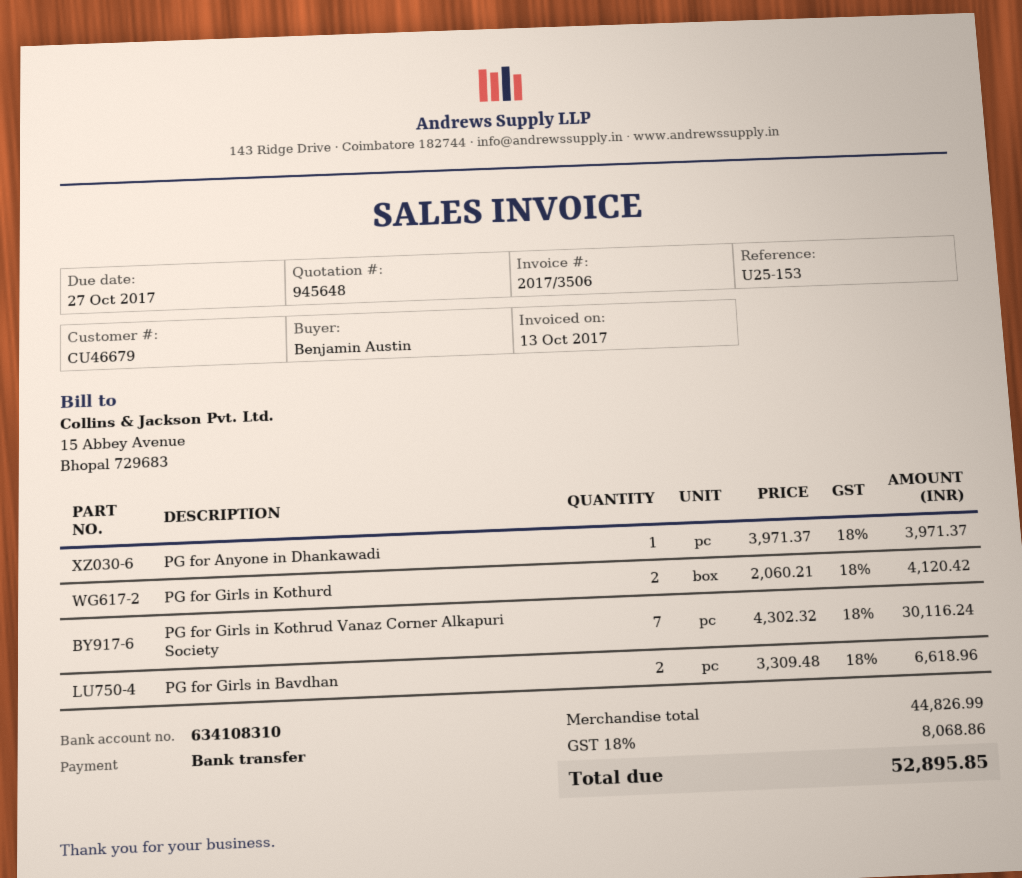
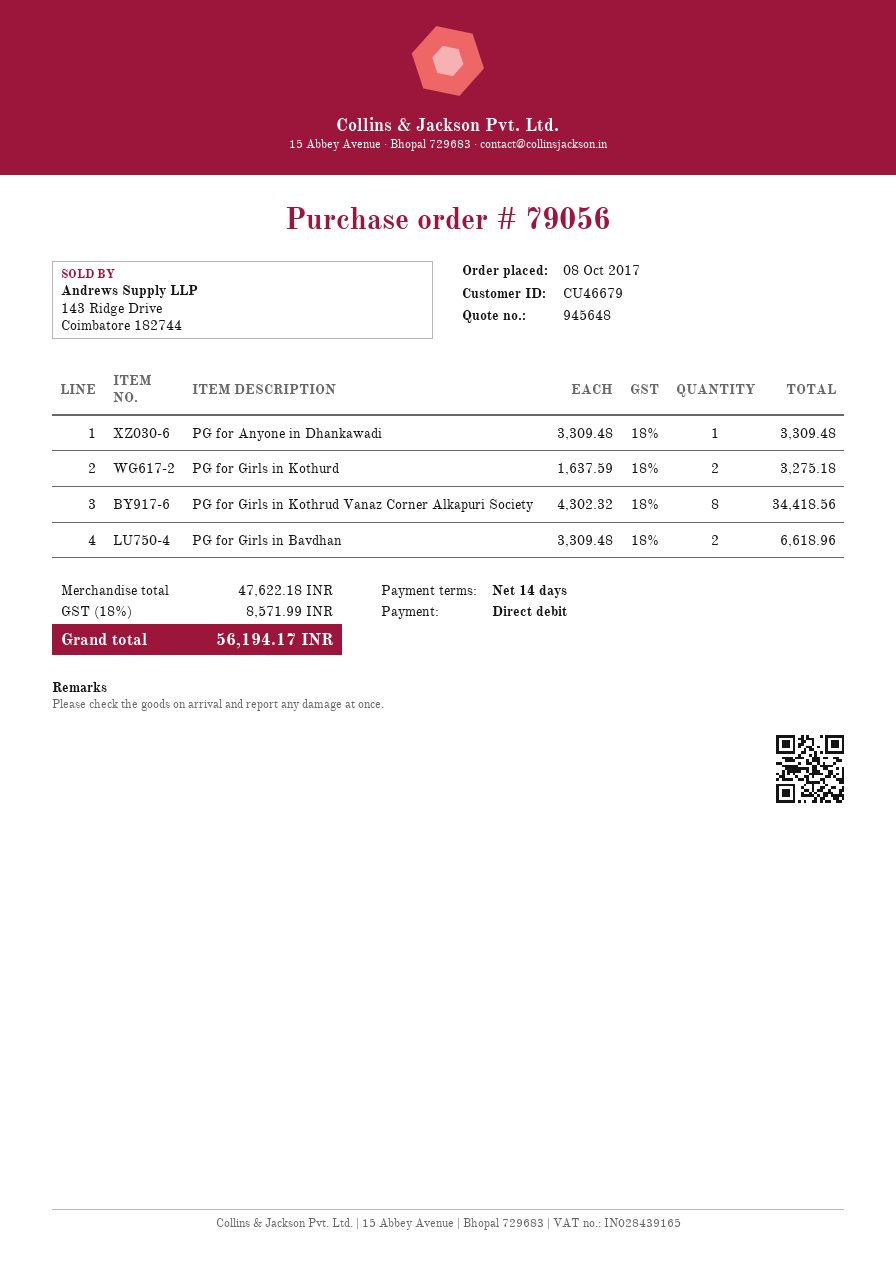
payment method: bank transfer -> direct debit
PG for Anyone in Dhankawadi: 1 x 3971.37 = 3971.37 -> 1 x 3309.48 = 3309.48
PG for Girls in Kothurd: 2 x 2060.21 = 4120.42 -> 2 x 1637.59 = 3275.18
PG for Girls in Kothrud Vanaz Corner Alkapuri Society: 7 x 4302.32 = 30116.24 -> 8 x 4302.32 = 34418.56
subtotal: 44826.99 -> 47622.18
tax: 18% = 8068.86 -> 18% = 8571.99
total: 52895.85 -> 56194.17

